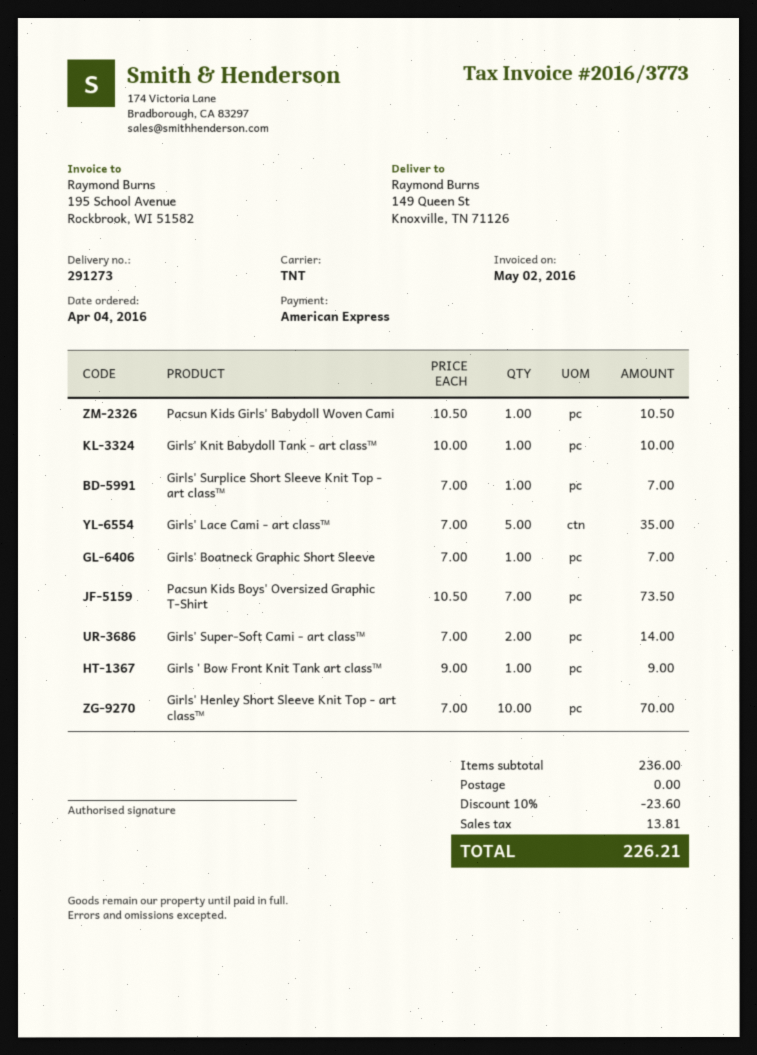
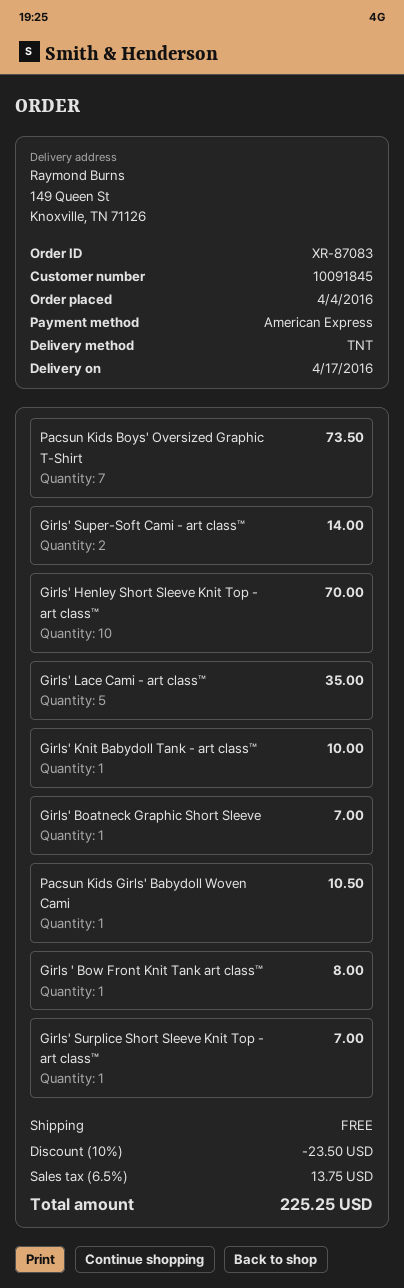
Girls ' Bow Front Knit Tank art class™: 1 for 9.00 -> 1 for 8.00
discount: 10% = 23.60 -> 10% = 23.50
tax: 13.81 -> 13.75
total: 226.21 -> 225.25

